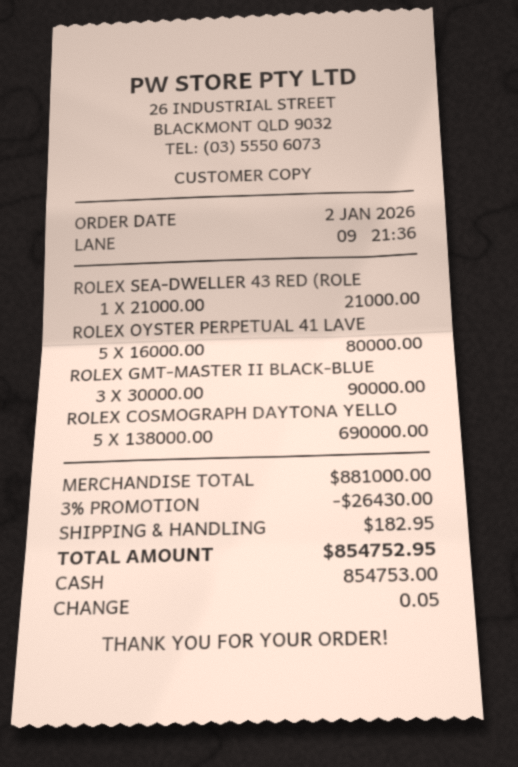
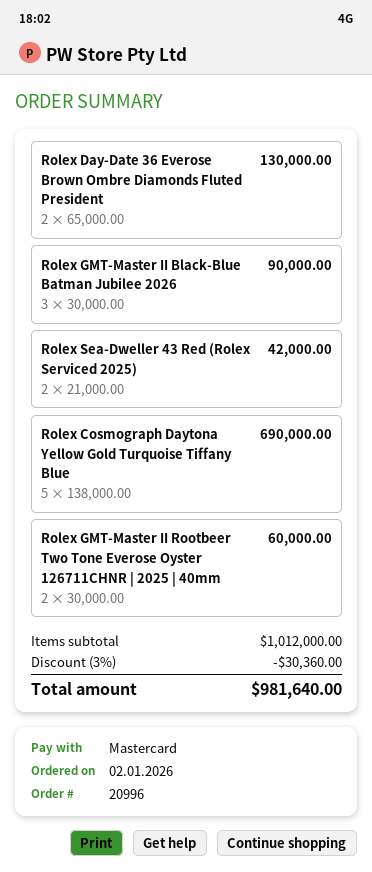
payment method: cash -> Mastercard
ROLEX SEA-DWELLER 43 RED (ROLE: 1 x 21000.00 = 21000.00 -> 2 x 21000.00 = 42000.00
ROLEX OYSTER PERPETUAL 41 LAVE: 5 x 16000.00 = 80000.00 -> none
Rolex Day-Date 36 Everose Brown Ombre Diamonds Fluted President: none -> 2 x 65000.00 = 130000.00
Rolex GMT-Master II Rootbeer Two Tone Everose Oyster 126711CHNR | 2025 | 40mm: none -> 2 x 30000.00 = 60000.00
subtotal: 881000.00 -> 1012000.00
discount: 3% = 26430.00 -> 3% = 30360.00
shipping: 182.95 -> none
total: 854752.95 -> 981640.00

